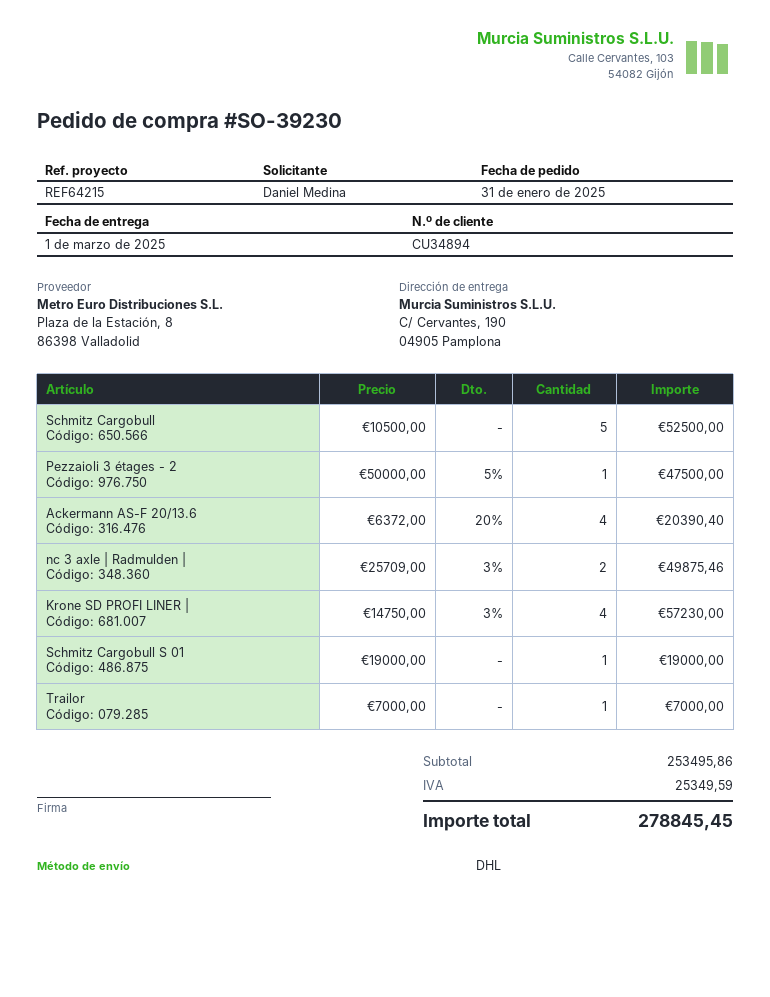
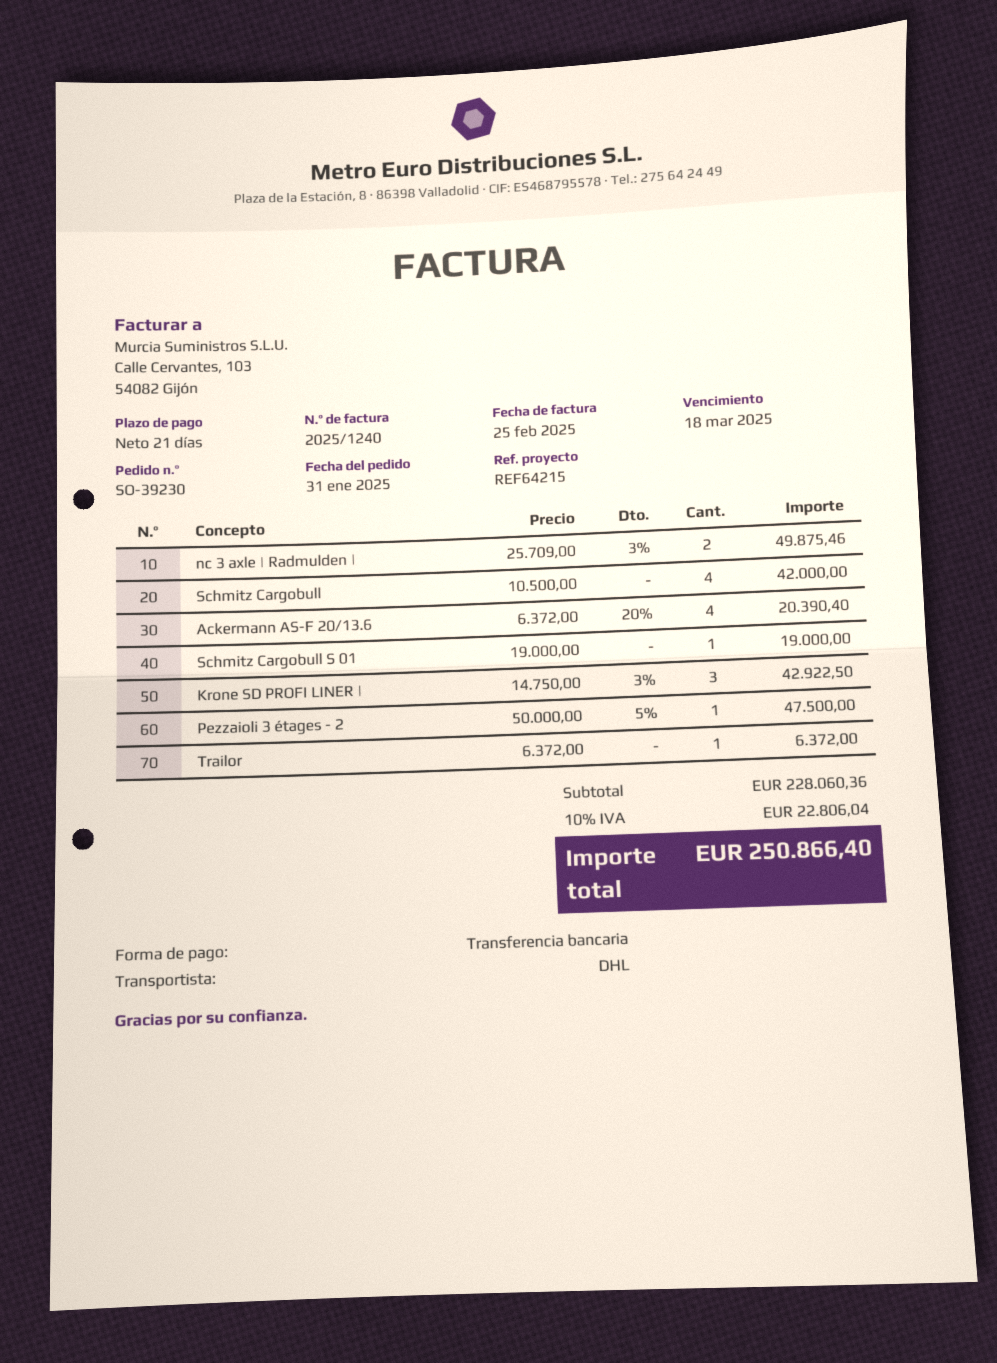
Schmitz Cargobull: 5 x 10500.00 = 52500.00 -> 4 x 10500.00 = 42000.00
Krone SD PROFI LINER |: 4 x 14750.00 - 3% = 57230.00 -> 3 x 14750.00 - 3% = 42922.50
Trailor: 1 x 7000.00 = 7000.00 -> 1 x 6372.00 = 6372.00
subtotal: 253495.86 -> 228060.36
tax: 25349.59 -> 22806.04
total: 278845.45 -> 250866.40

